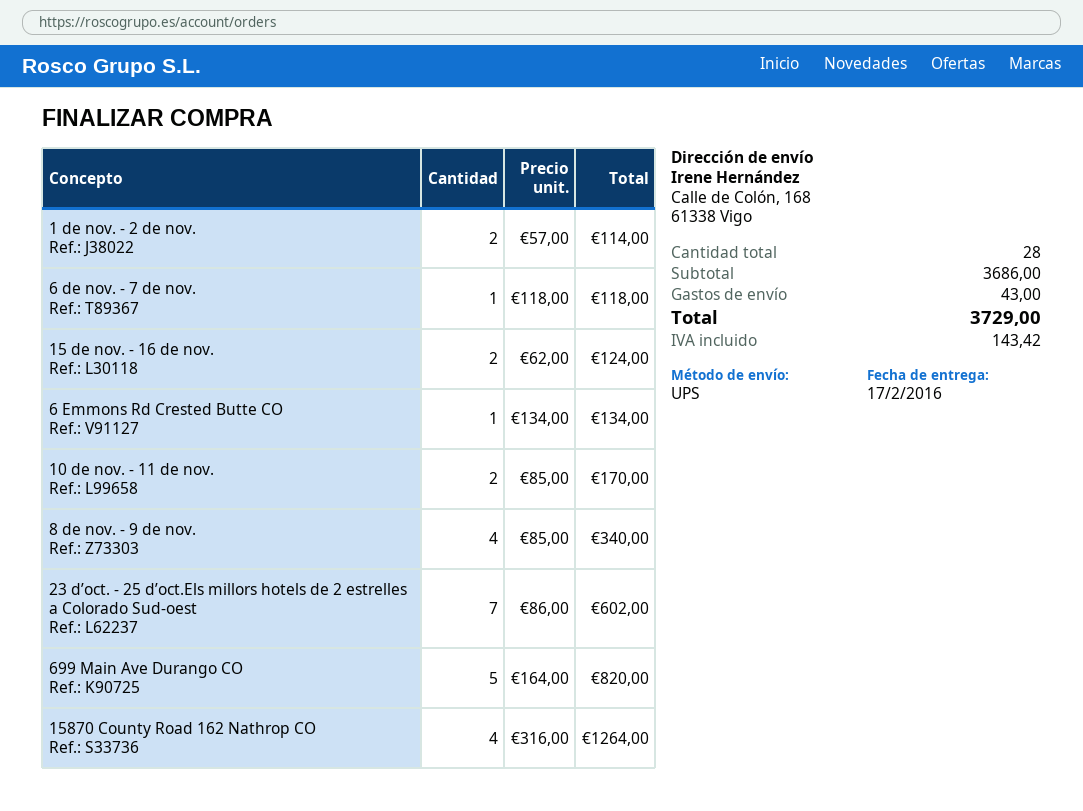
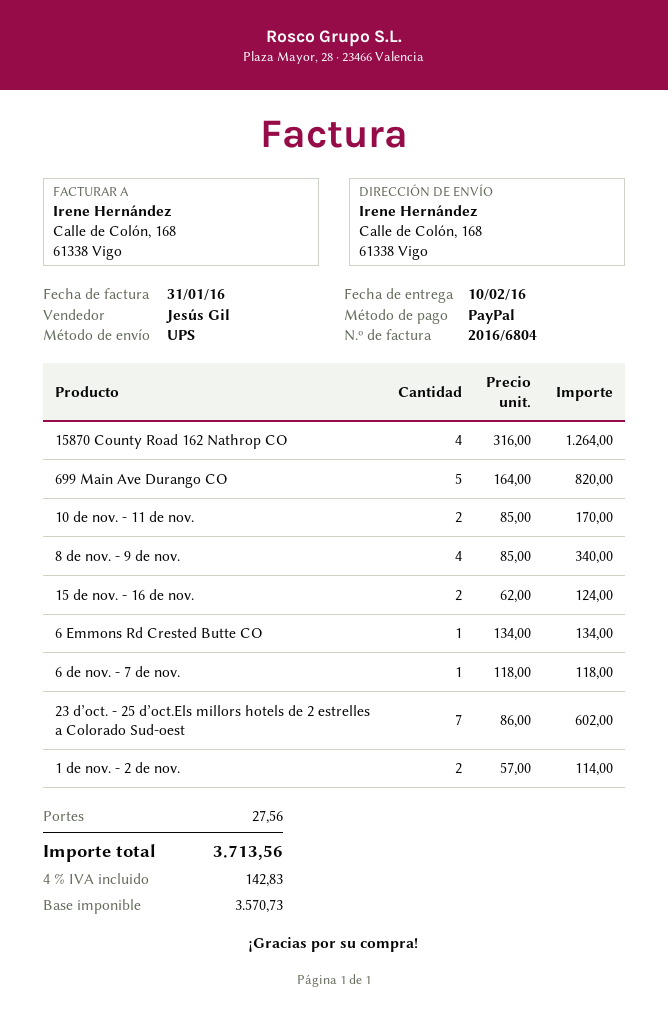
delivery date: 2016-02-17 -> 2016-02-10
shipping: 43.00 -> 27.56
tax: 143.42 -> 142.83
total: 3729.00 -> 3713.56

